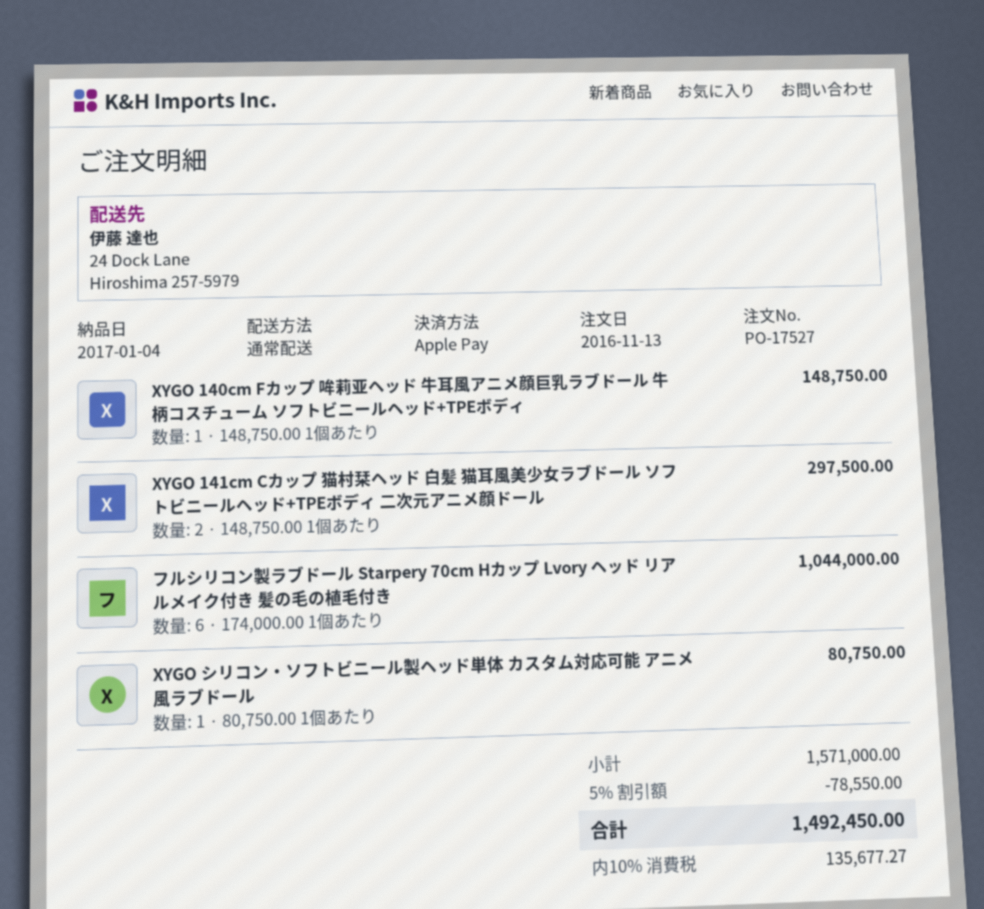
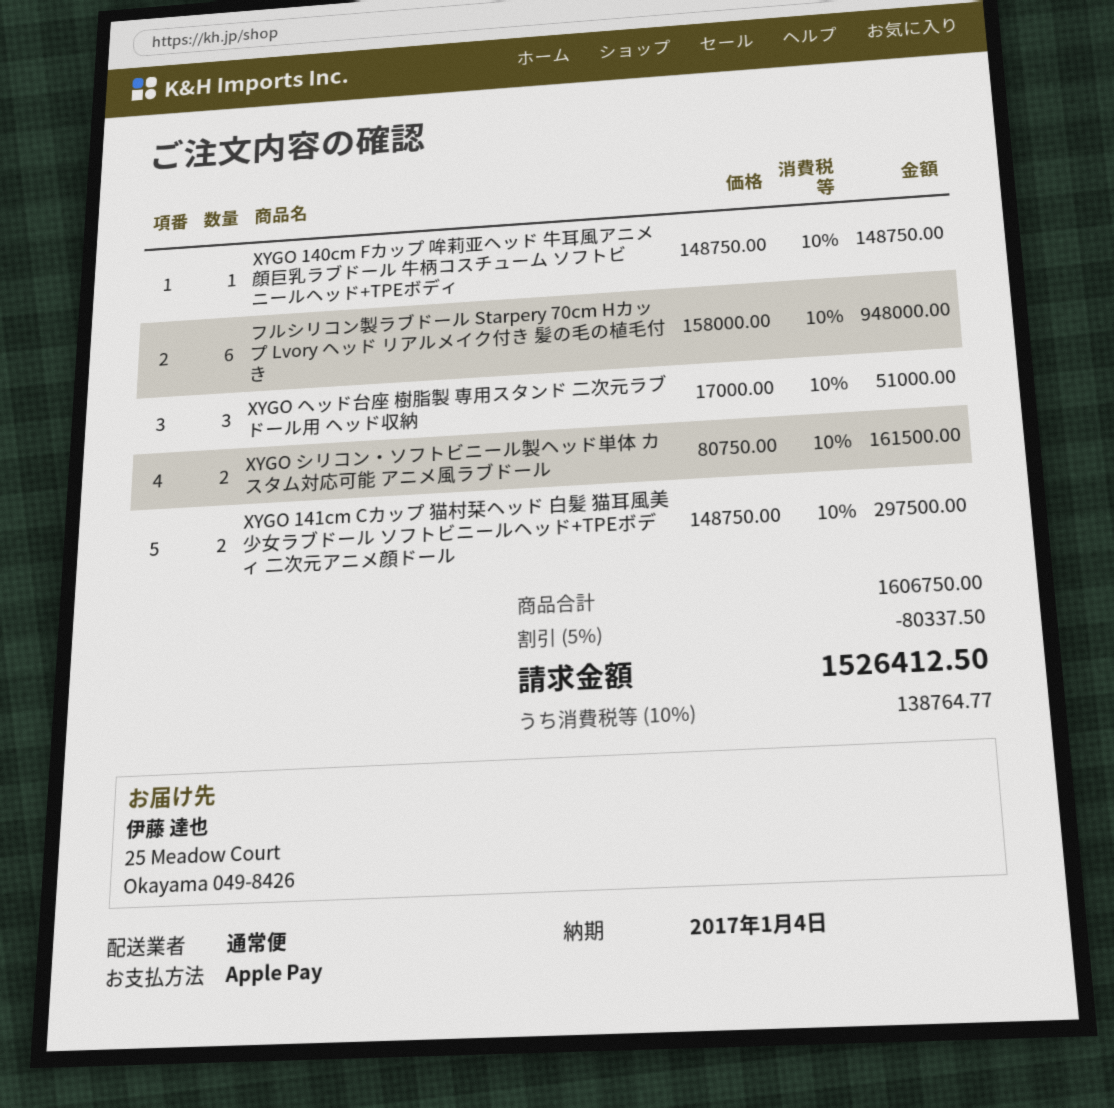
ship to: 24 Dock Lane, Hiroshima 257-5979 -> 25 Meadow Court, Okayama 049-8426
フルシリコン製ラブドール Starpery 70cm Hカップ Lvory ヘッド リアルメイク付き 髪の毛の植毛付き: 6 x 174000.00 = 1044000.00 -> 6 x 158000.00 = 948000.00
XYGO シリコン・ソフトビニール製ヘッド単体 カスタム対応可能 アニメ風ラブドール: 1 x 80750.00 = 80750.00 -> 2 x 80750.00 = 161500.00
XYGO ヘッド台座 樹脂製 専用スタンド 二次元ラブドール用 ヘッド収納: none -> 3 x 17000.00 = 51000.00
subtotal: 1571000.00 -> 1606750.00
discount: 5% = 78550.00 -> 5% = 80337.50
tax: 10% = 135677.27 -> 10% = 138764.77
total: 1492450.00 -> 1526412.50

